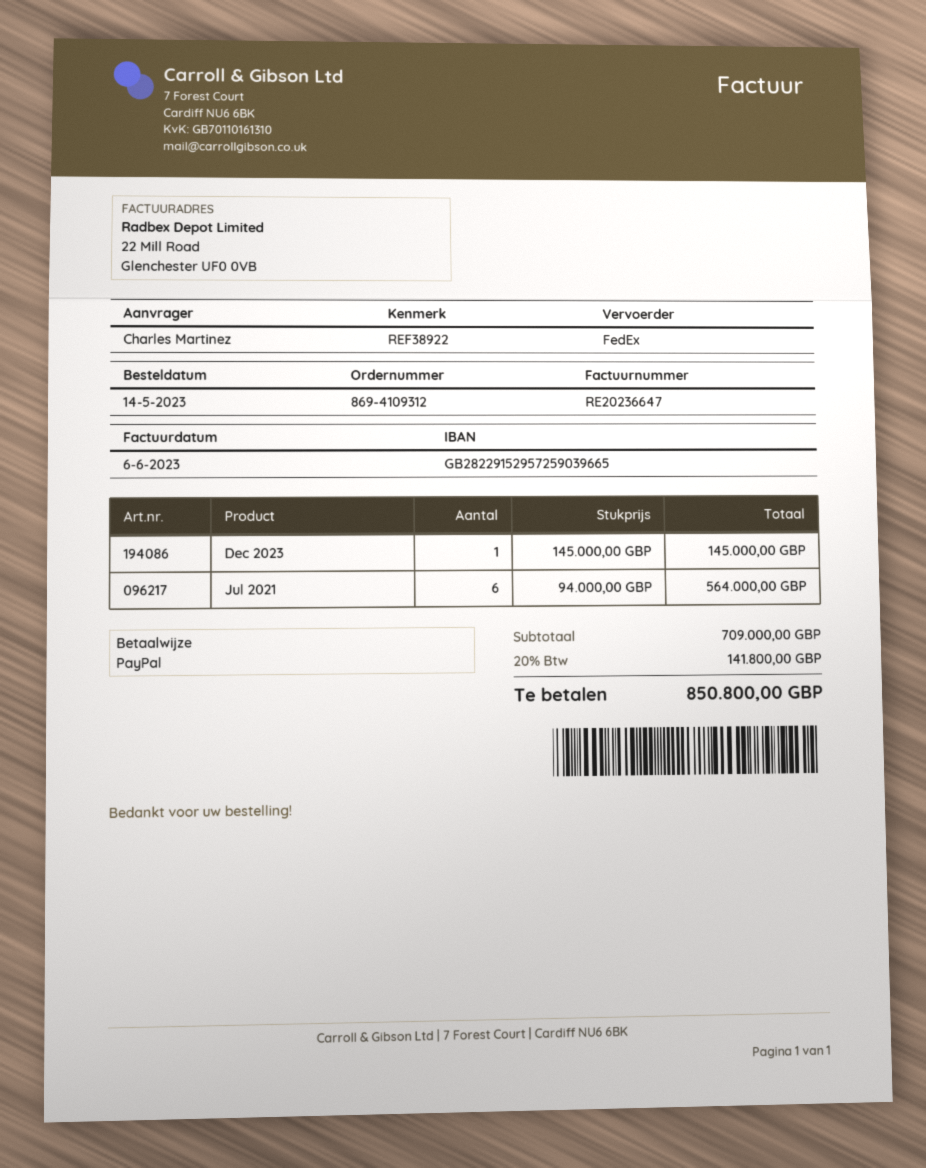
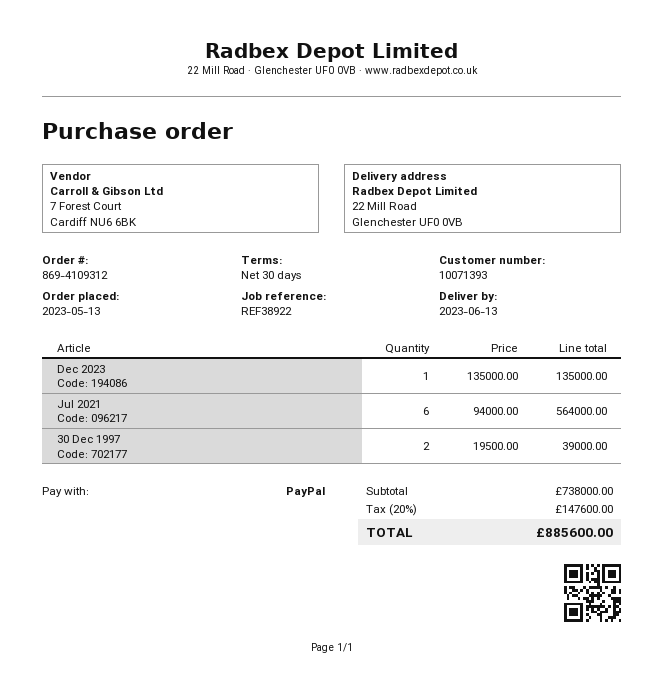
order date: 2023-05-14 -> 2023-05-13
Dec 2023: 1 x 145000.00 = 145000.00 -> 1 x 135000.00 = 135000.00
30 Dec 1997: none -> 2 x 19500.00 = 39000.00
subtotal: 709000.00 -> 738000.00
tax: 20% = 141800.00 -> 20% = 147600.00
total: 850800.00 -> 885600.00

